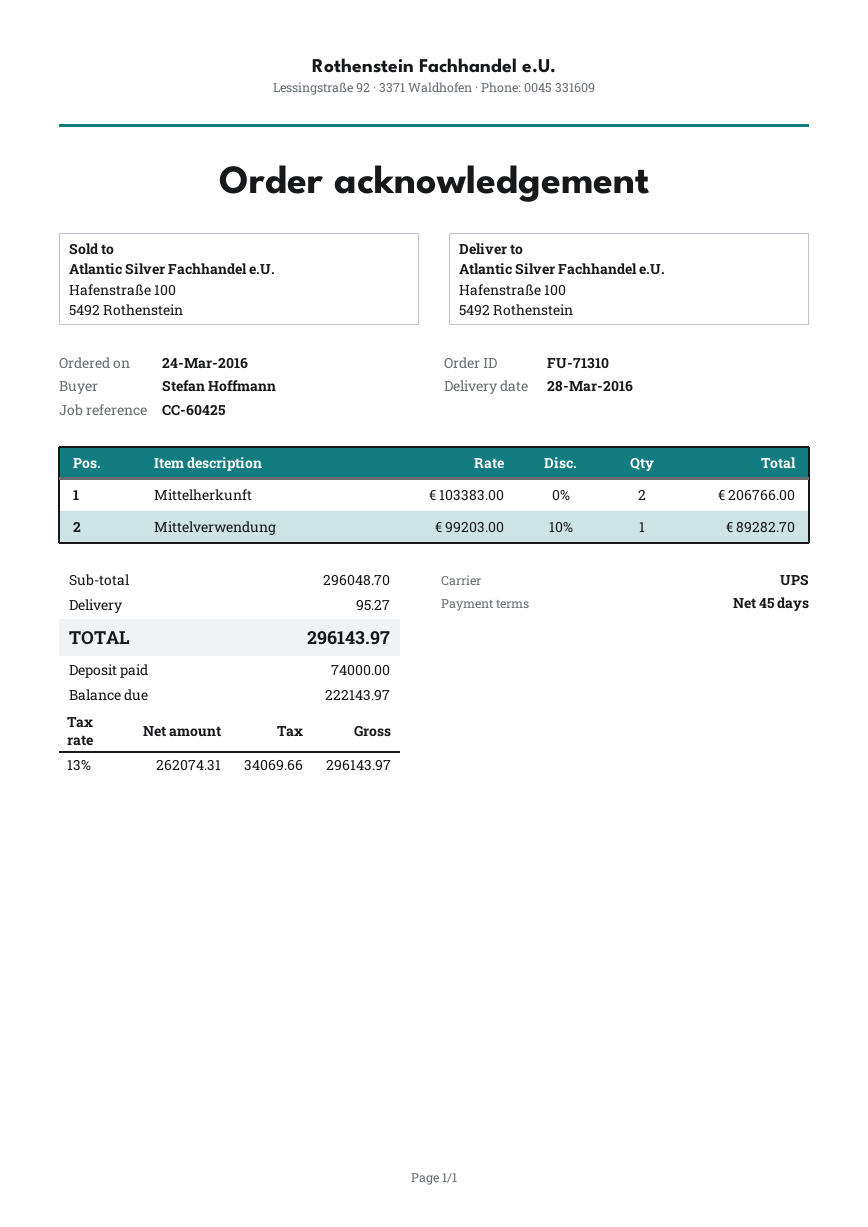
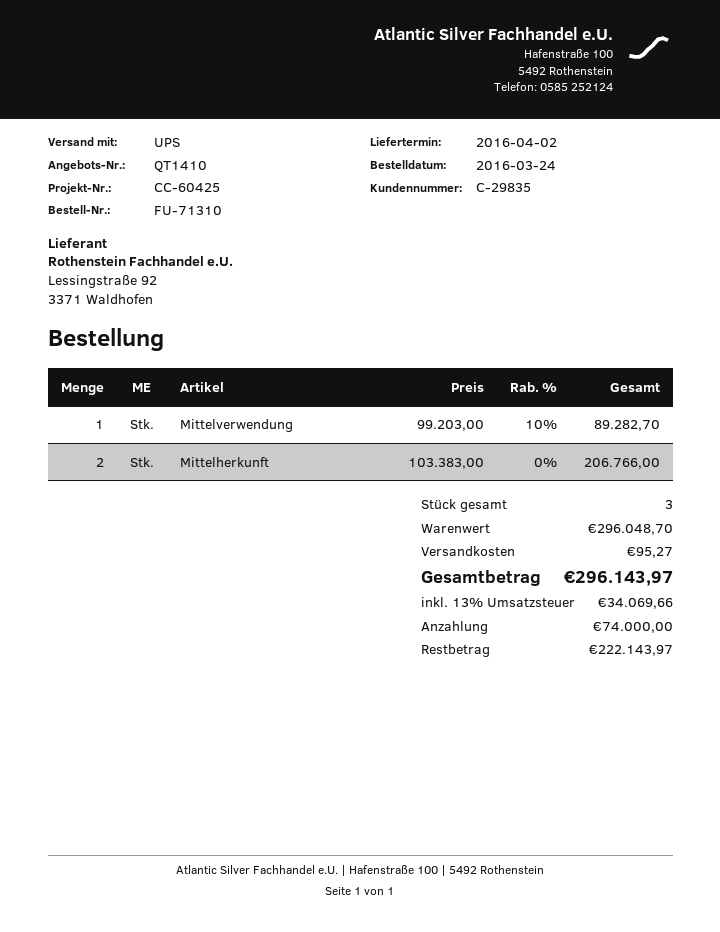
delivery date: 2016-03-28 -> 2016-04-02

